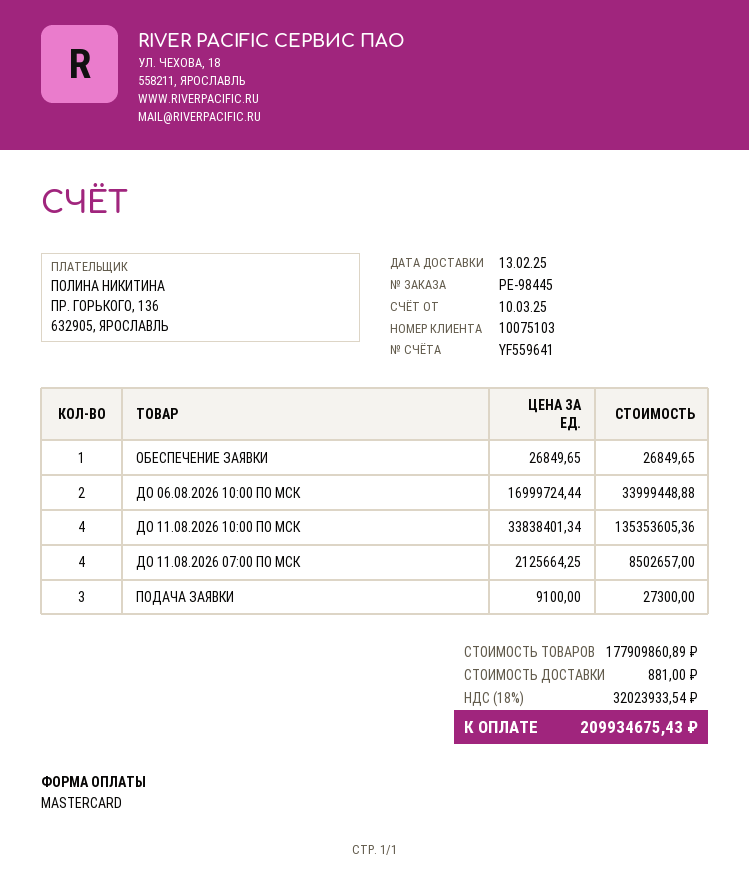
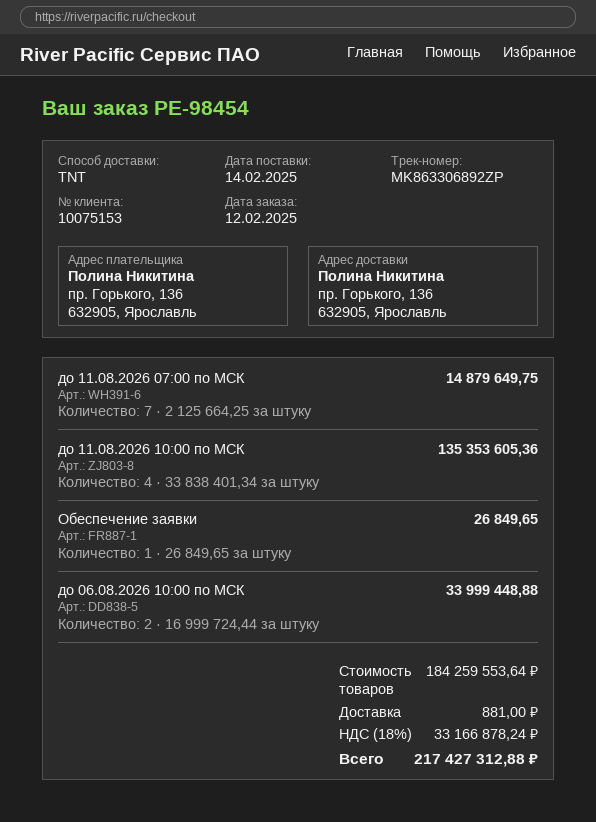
order number: PE-98445 -> PE-98454
delivery date: 2025-02-13 -> 2025-02-14
customer number: 10075103 -> 10075153
ДО 11.08.2026 07:00 ПО МСК: 4 x 2125664.25 = 8502657.00 -> 7 x 2125664.25 = 14879649.75
ПОДАЧА ЗАЯВКИ: 3 x 9100.00 = 27300.00 -> none
subtotal: 177909860.89 -> 184259553.64
tax: 18% = 32023933.54 -> 18% = 33166878.24
total: 209934675.43 -> 217427312.88

